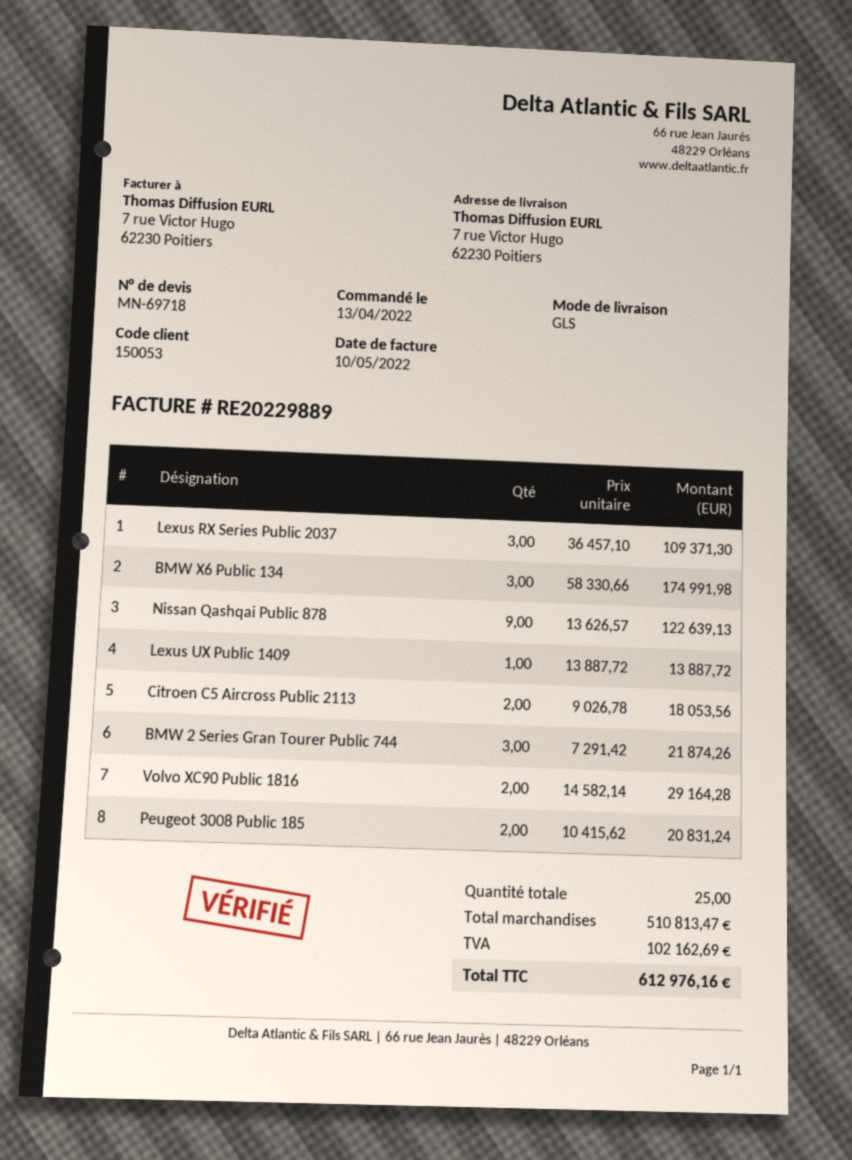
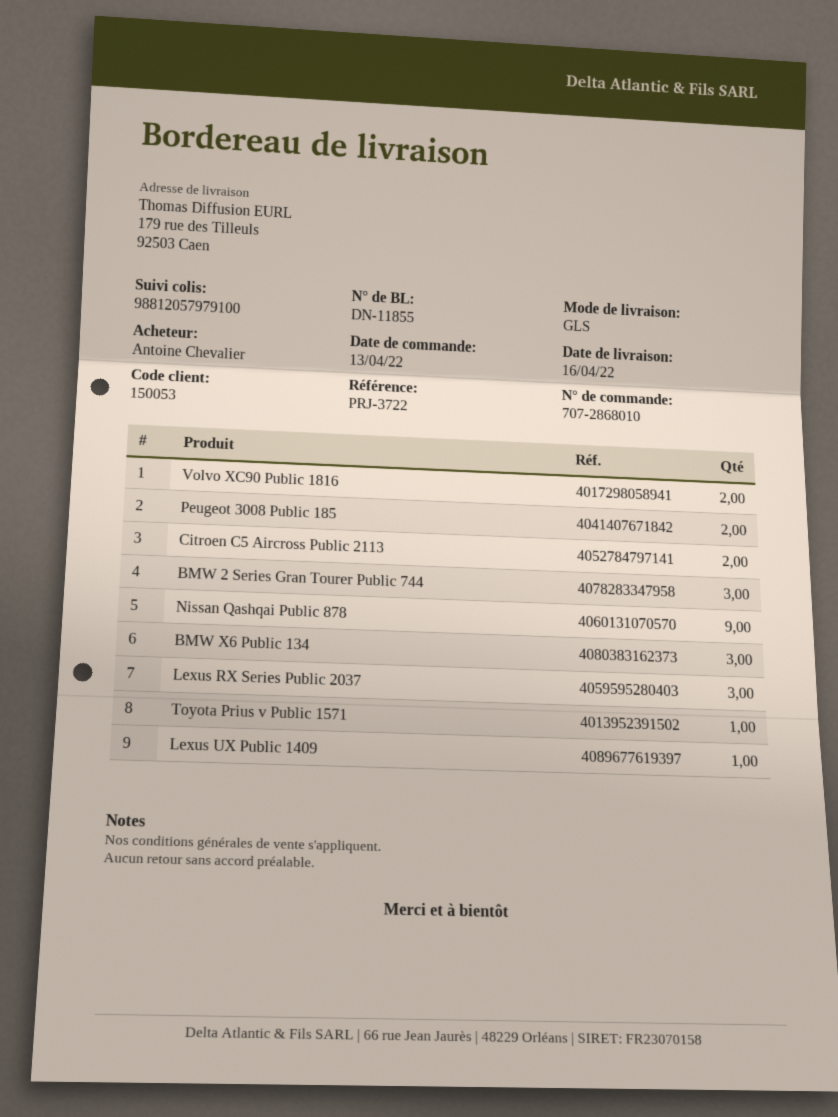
ship to: 7 rue Victor Hugo, 62230 Poitiers -> 179 rue des Tilleuls, 92503 Caen
Toyota Prius v Public 1571: none -> 1

